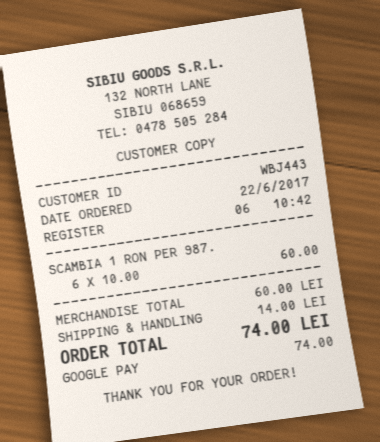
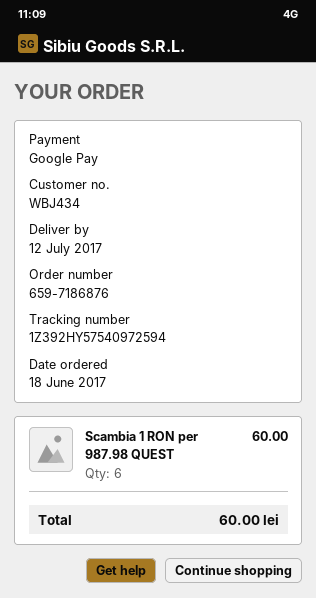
order date: 2017-06-22 -> 2017-06-18
customer number: WBJ443 -> WBJ434
shipping: 14.00 -> none
total: 74.00 -> 60.00

